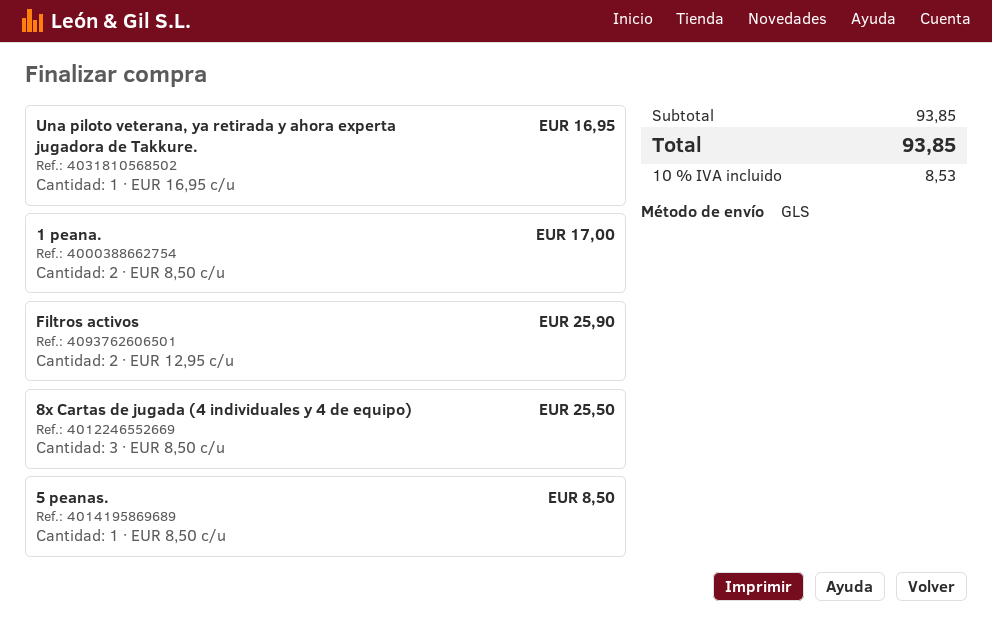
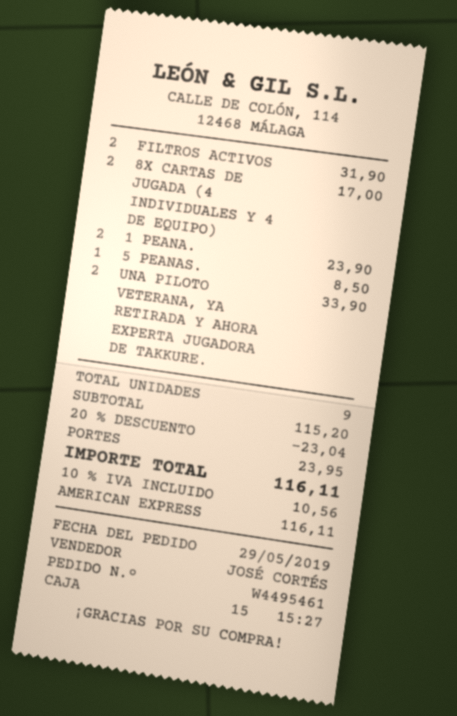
Una piloto veterana, ya retirada y ahora experta jugadora de Takkure.: 1 for 16.95 -> 2 for 33.90
1 peana.: 2 for 17.00 -> 2 for 23.90
Filtros activos: 2 for 25.90 -> 2 for 31.90
8x Cartas de jugada (4 individuales y 4 de equipo): 3 for 25.50 -> 2 for 17.00
subtotal: 93.85 -> 115.20
discount: none -> 20% = 23.04
shipping: none -> 23.95
tax: 10% = 8.53 -> 10% = 10.56
total: 93.85 -> 116.11

